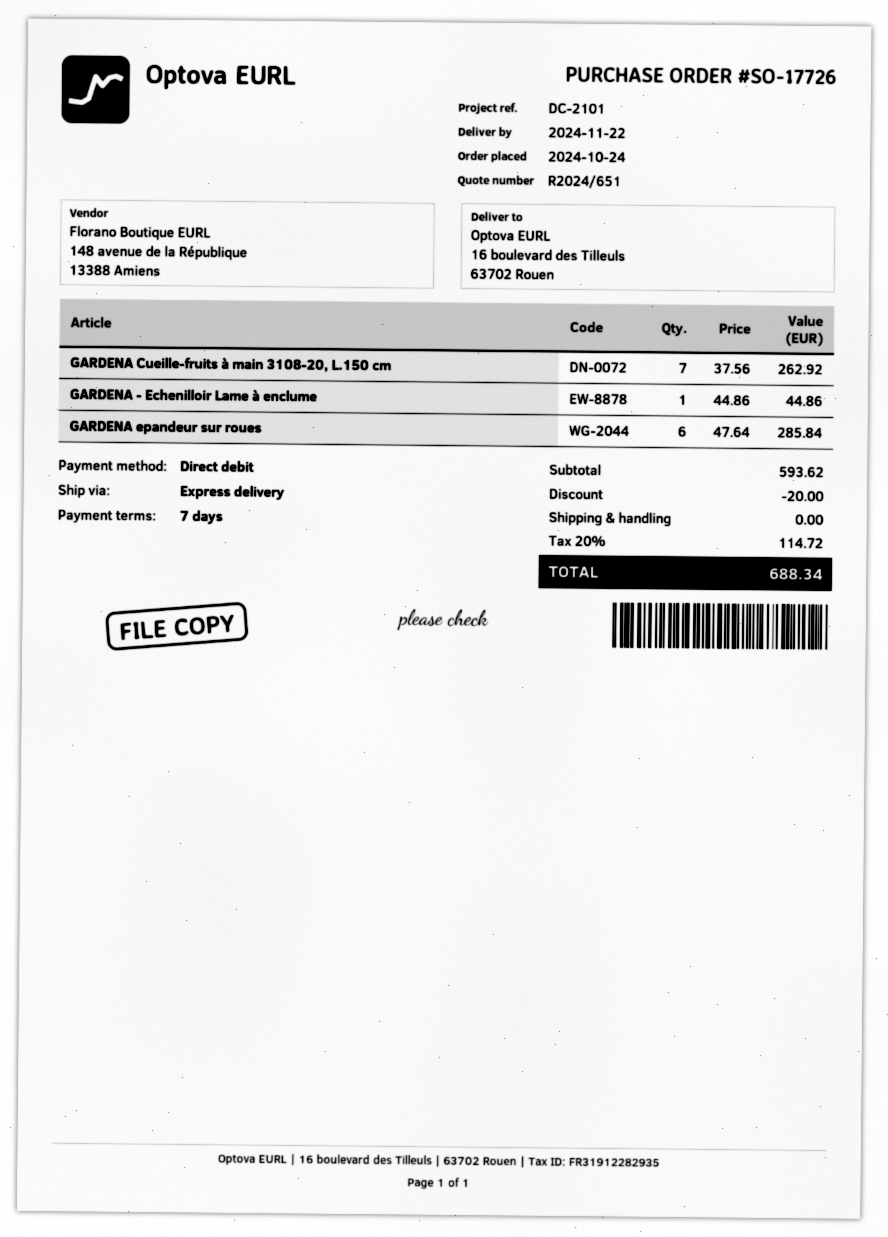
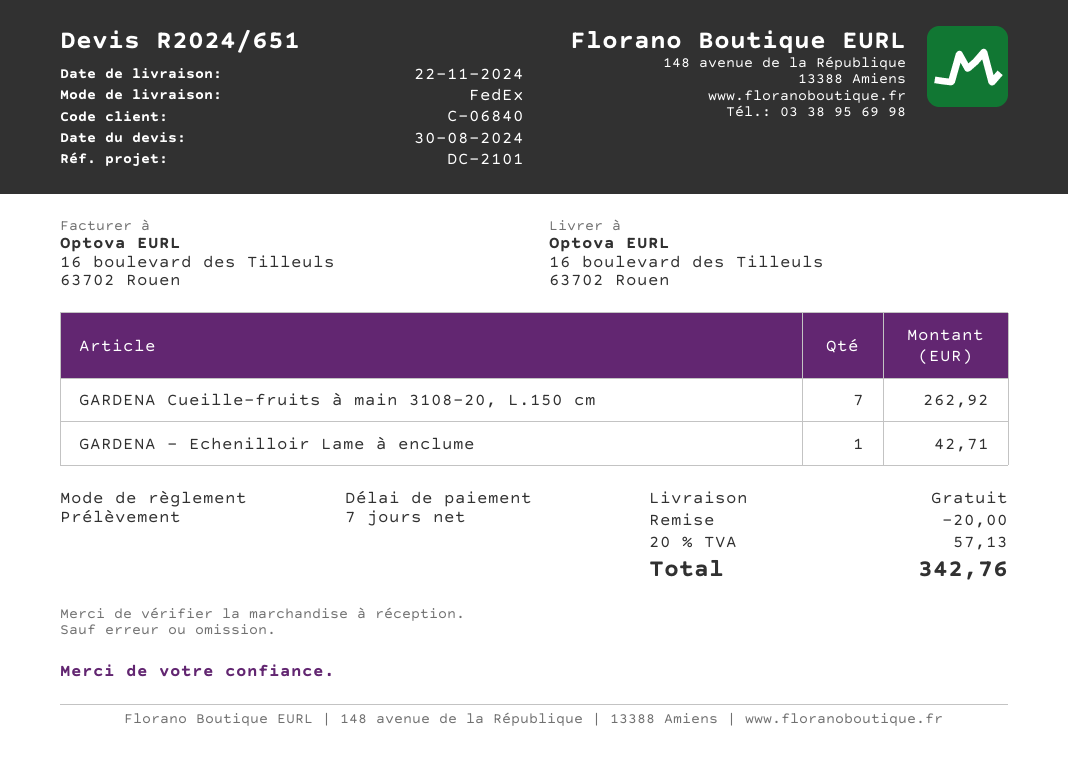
shipping method: express -> FedEx
GARDENA - Echenilloir Lame à enclume: 1 for 44.86 -> 1 for 42.71
GARDENA epandeur sur roues: 6 for 285.84 -> none
tax: 20% = 114.72 -> 20% = 57.13
total: 688.34 -> 342.76

